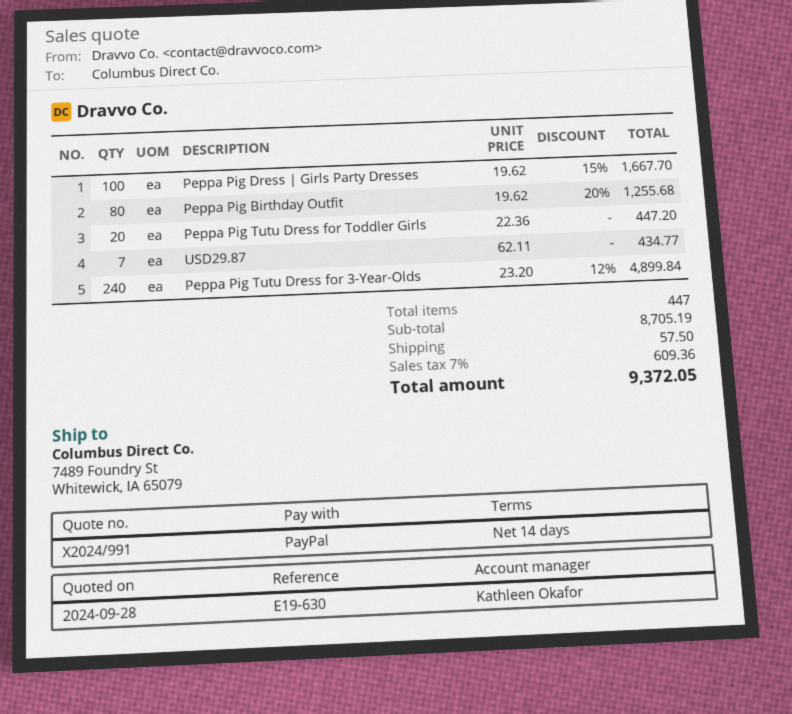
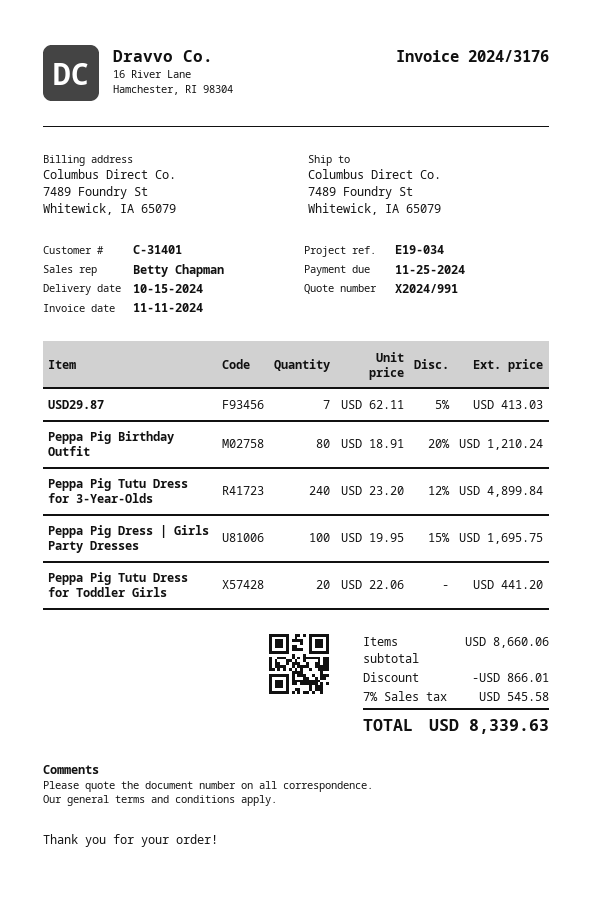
reference: E19-630 -> E19-034
sales rep: Kathleen Okafor -> Betty Chapman
Peppa Pig Dress | Girls Party Dresses: 100 x 19.62 - 15% = 1667.70 -> 100 x 19.95 - 15% = 1695.75
Peppa Pig Birthday Outfit: 80 x 19.62 - 20% = 1255.68 -> 80 x 18.91 - 20% = 1210.24
Peppa Pig Tutu Dress for Toddler Girls: 20 x 22.36 = 447.20 -> 20 x 22.06 = 441.20
USD29.87: 7 x 62.11 = 434.77 -> 7 x 62.11 - 5% = 413.03
subtotal: 8705.19 -> 8660.06
discount: none -> 866.01
shipping: 57.50 -> none
tax: 7% = 609.36 -> 7% = 545.58
total: 9372.05 -> 8339.63

